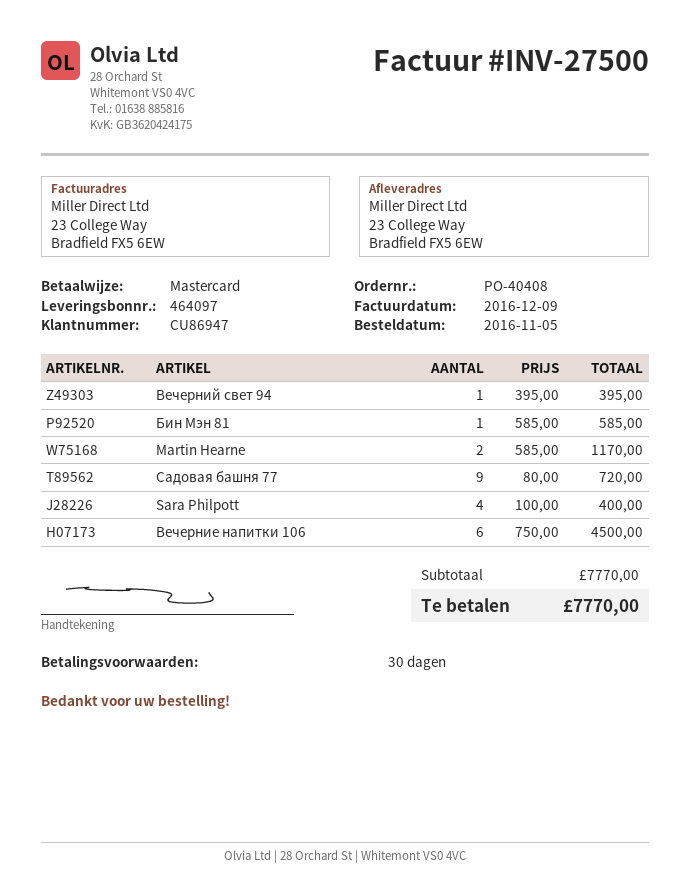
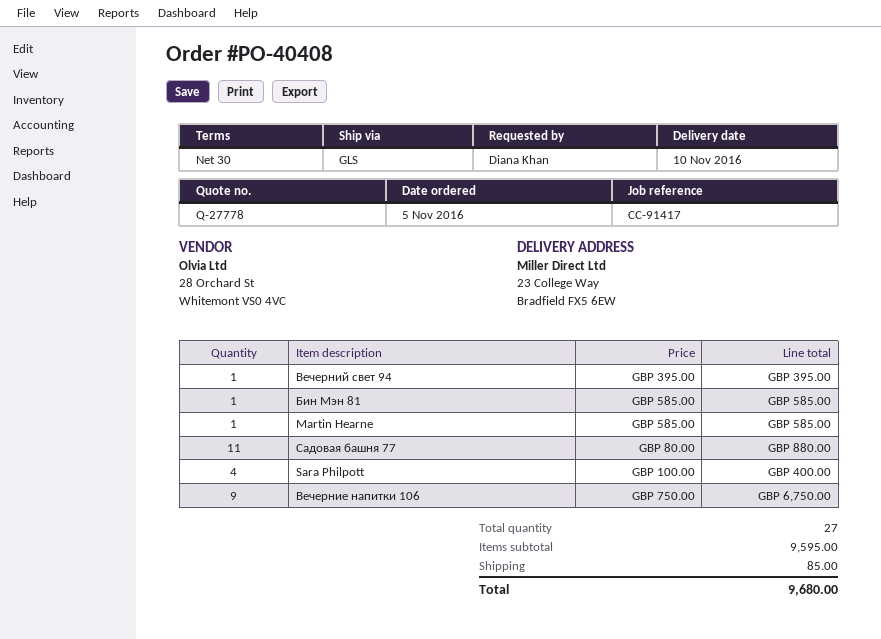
Martin Hearne: 2 x 585.00 = 1170.00 -> 1 x 585.00 = 585.00
Садовая башня 77: 9 x 80.00 = 720.00 -> 11 x 80.00 = 880.00
Вечерние напитки 106: 6 x 750.00 = 4500.00 -> 9 x 750.00 = 6750.00
subtotal: 7770.00 -> 9595.00
shipping: none -> 85.00
total: 7770.00 -> 9680.00

